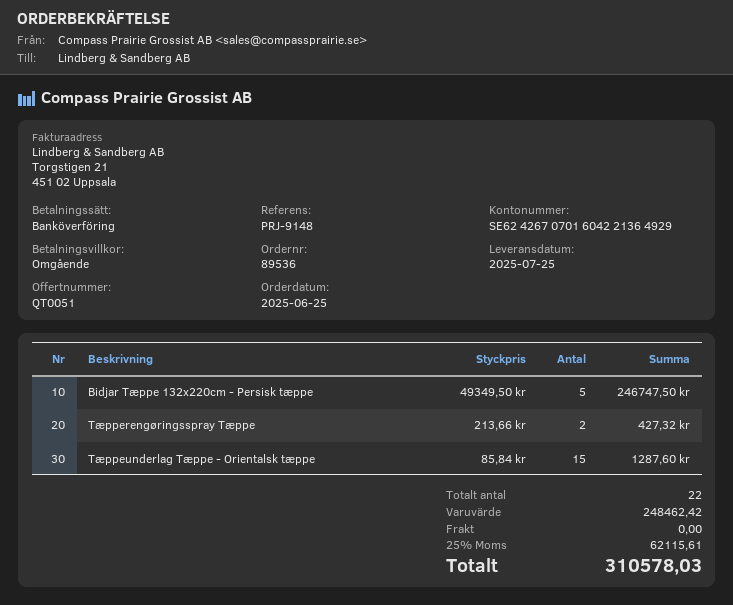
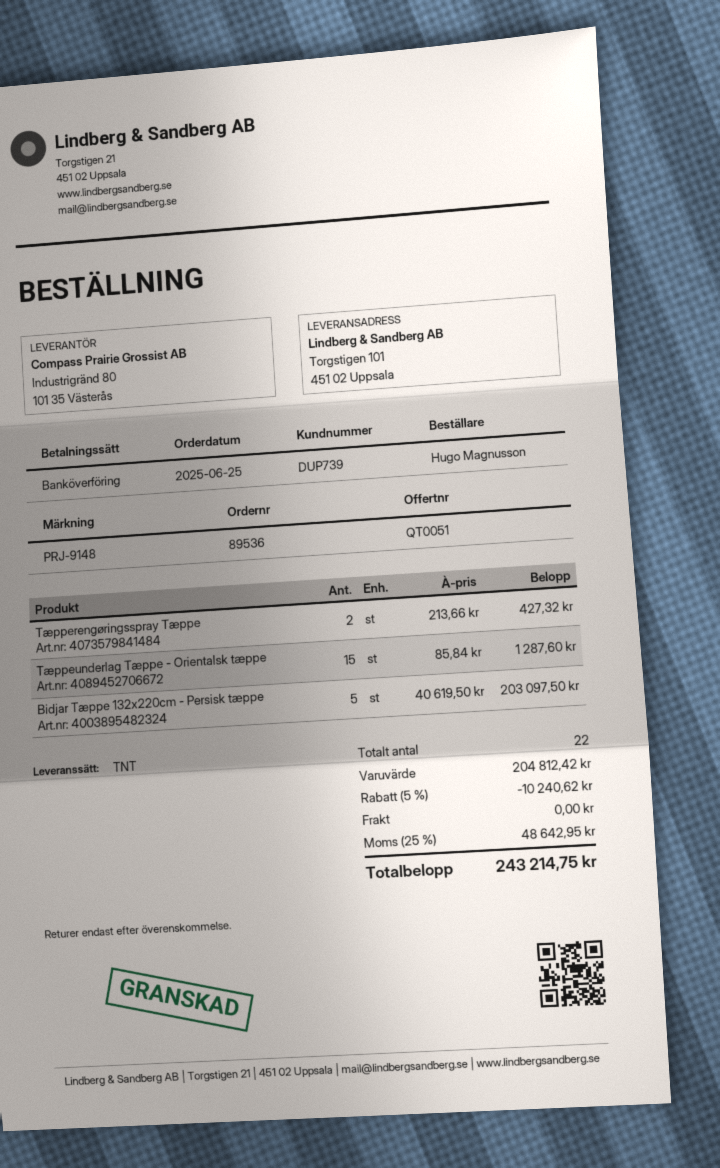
Bidjar Tæppe 132x220cm - Persisk tæppe: 5 x 49349.50 = 246747.50 -> 5 x 40619.50 = 203097.50
subtotal: 248462.42 -> 204812.42
discount: none -> 5% = 10240.62
tax: 25% = 62115.61 -> 25% = 48642.95
total: 310578.03 -> 243214.75

